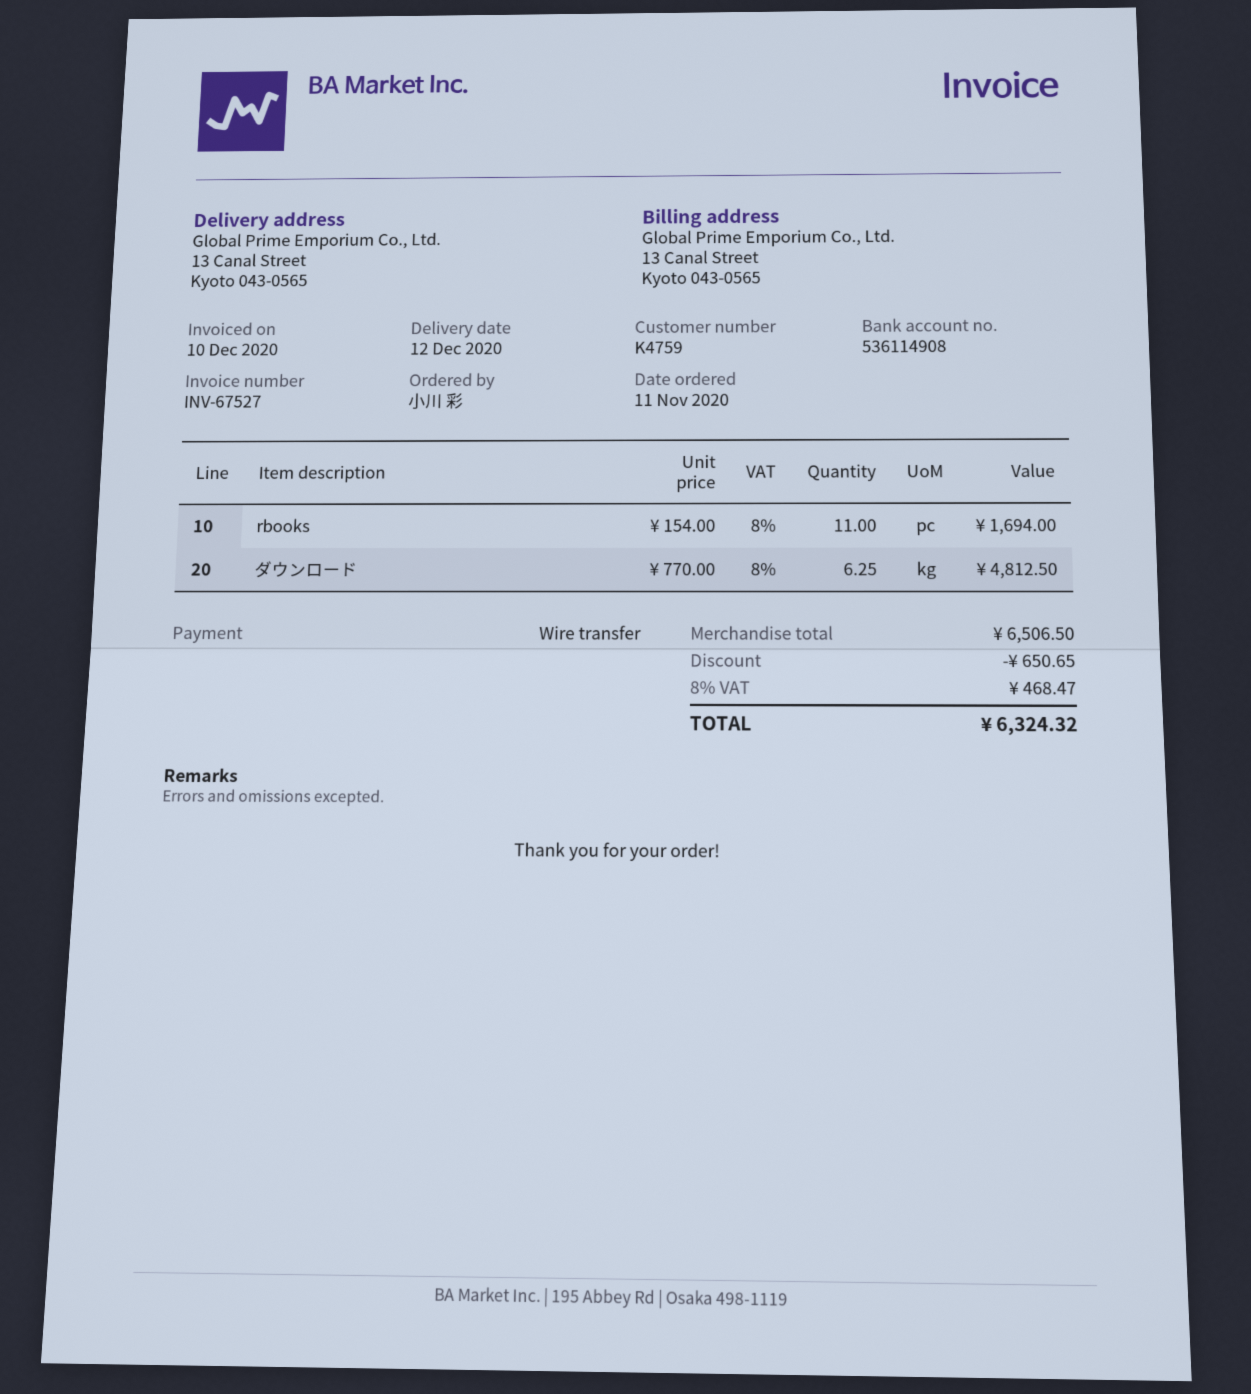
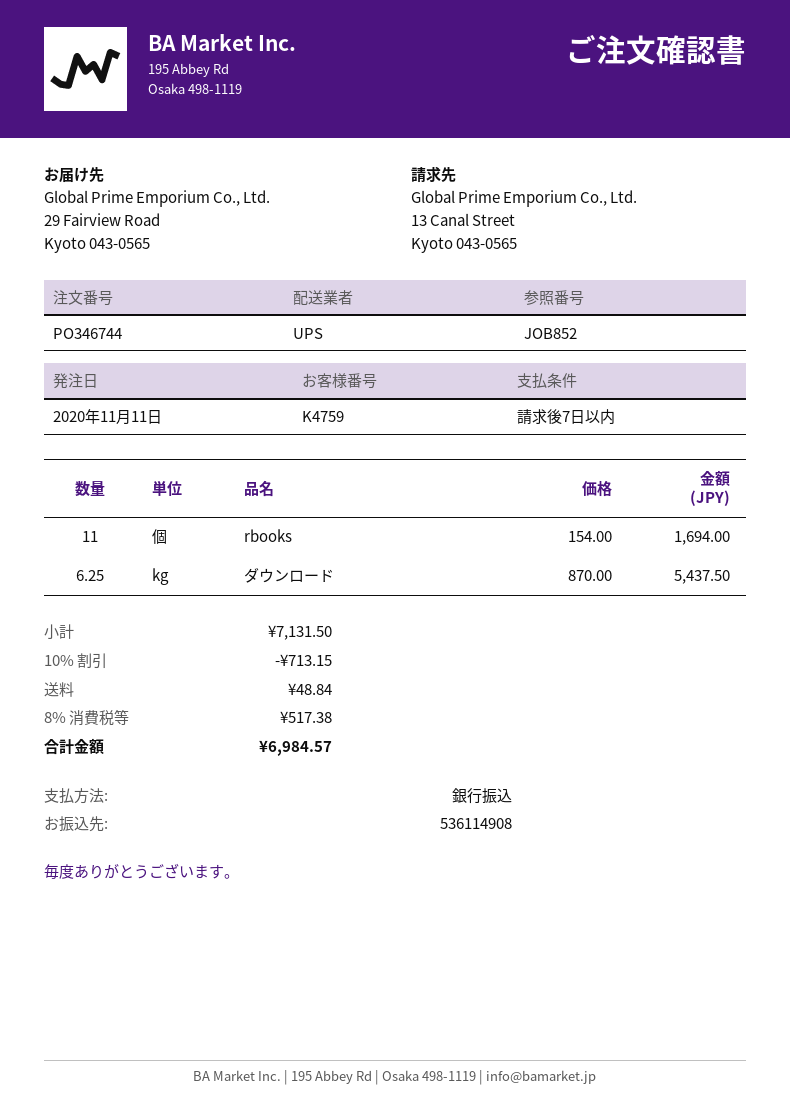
ship to: 13 Canal Street, Kyoto 043-0565 -> 29 Fairview Road, Kyoto 043-0565
ダウンロード: 6.25 x 770.00 = 4812.50 -> 6.25 x 870.00 = 5437.50
subtotal: 6506.50 -> 7131.50
discount: 650.65 -> 713.15
shipping: none -> 48.84
tax: 8% = 468.47 -> 8% = 517.38
total: 6324.32 -> 6984.57

